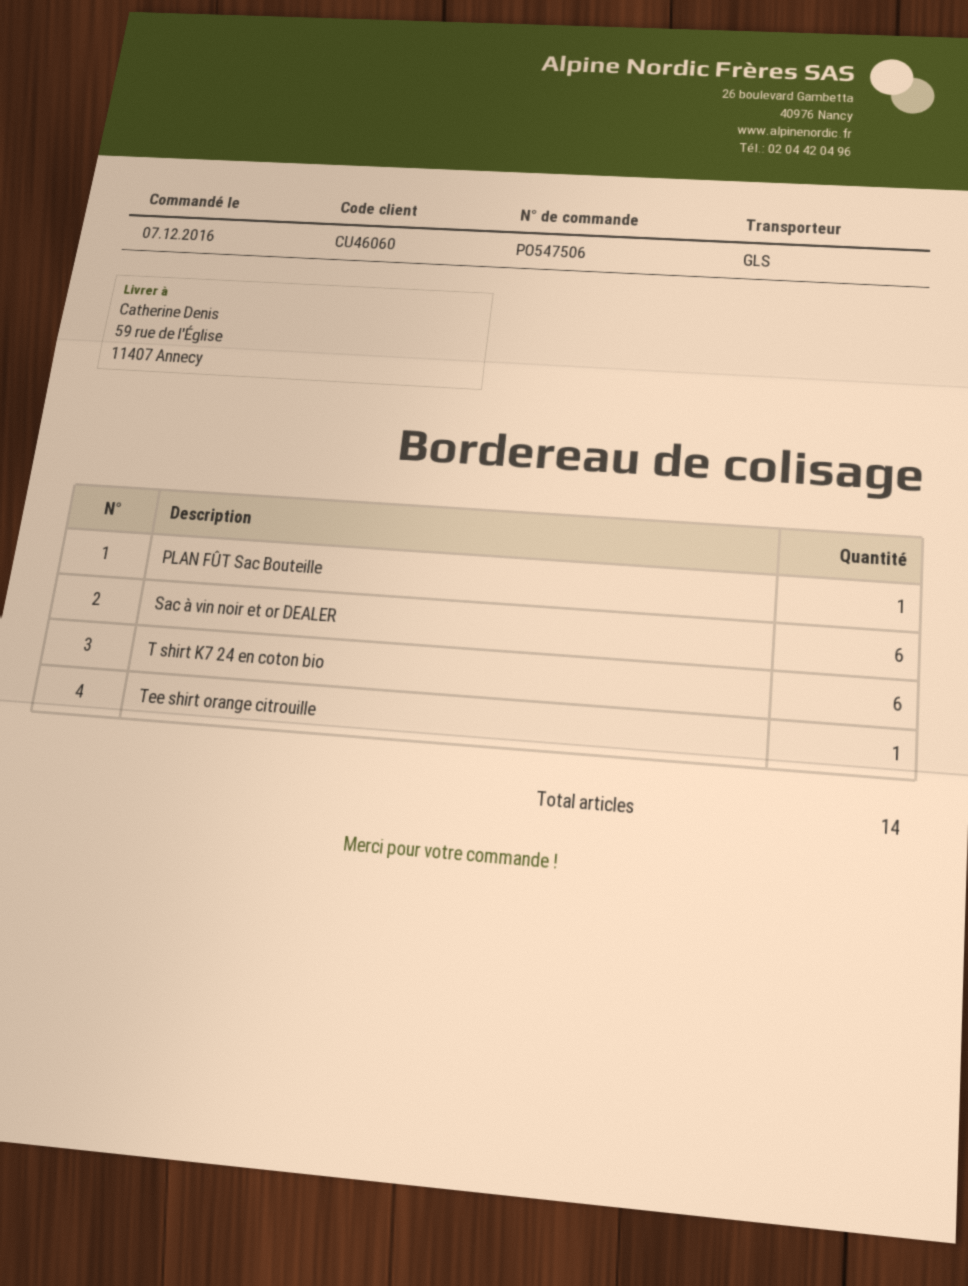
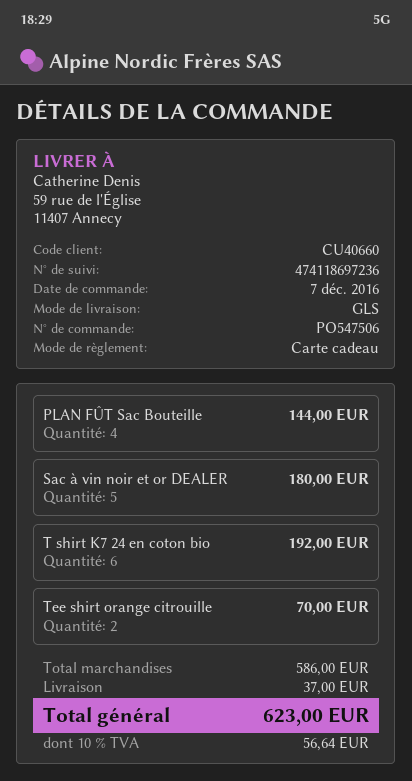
customer number: CU46060 -> CU40660
PLAN FÛT Sac Bouteille: 1 -> 4
Sac à vin noir et or DEALER: 6 -> 5
Tee shirt orange citrouille: 1 -> 2

